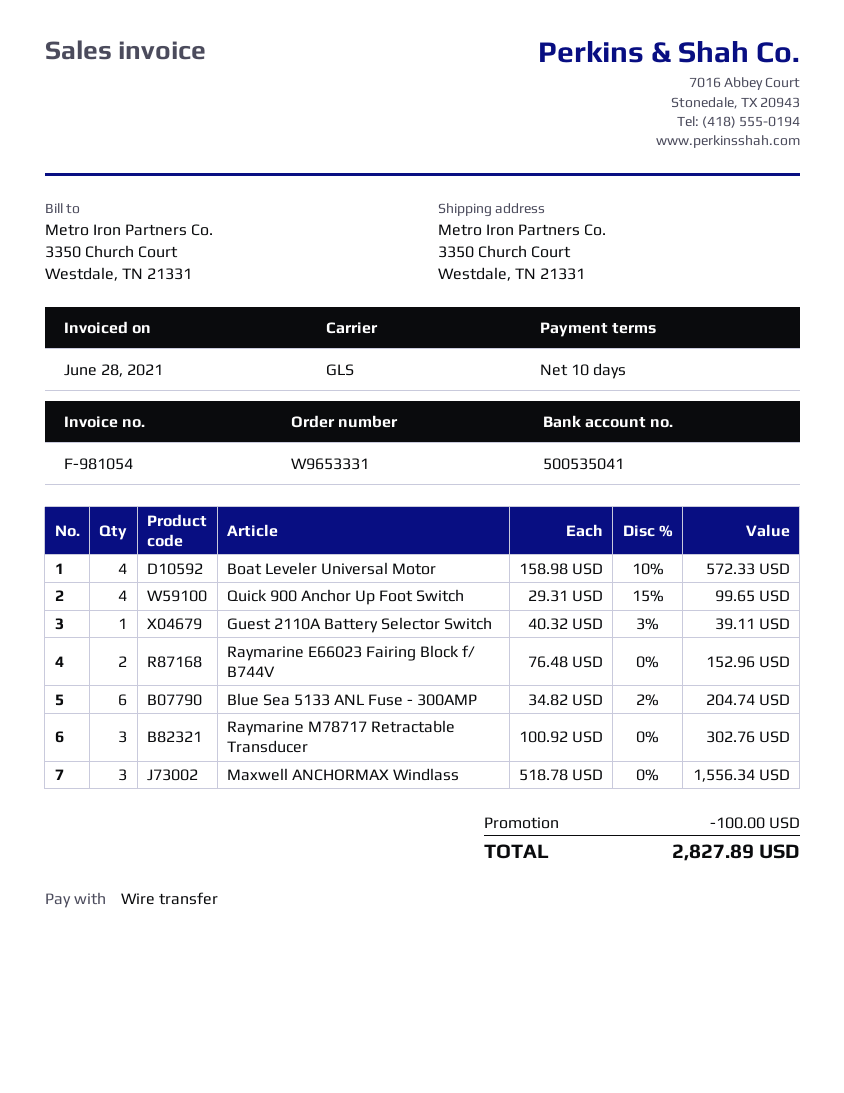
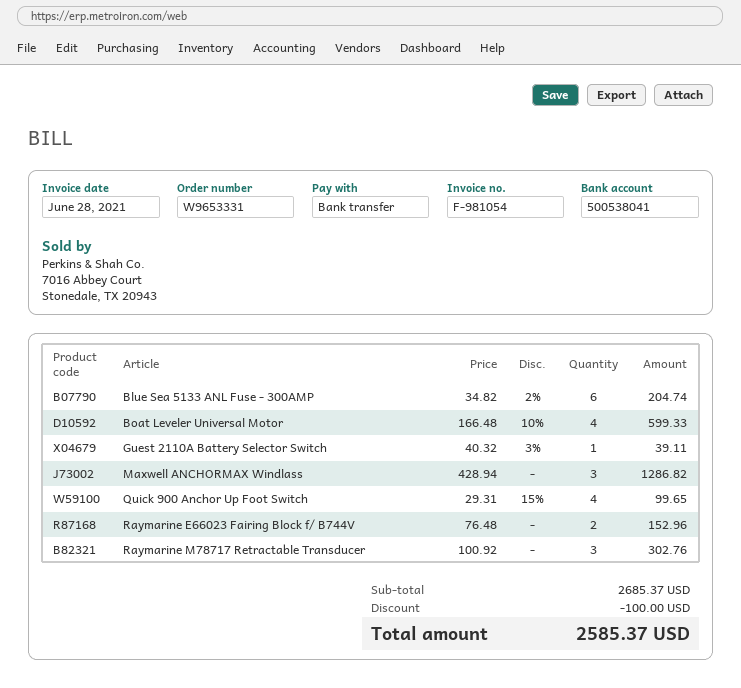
bank account: 500535041 -> 500538041
Boat Leveler Universal Motor: 4 x 158.98 - 10% = 572.33 -> 4 x 166.48 - 10% = 599.33
Maxwell ANCHORMAX Windlass: 3 x 518.78 = 1556.34 -> 3 x 428.94 = 1286.82
total: 2827.89 -> 2585.37

